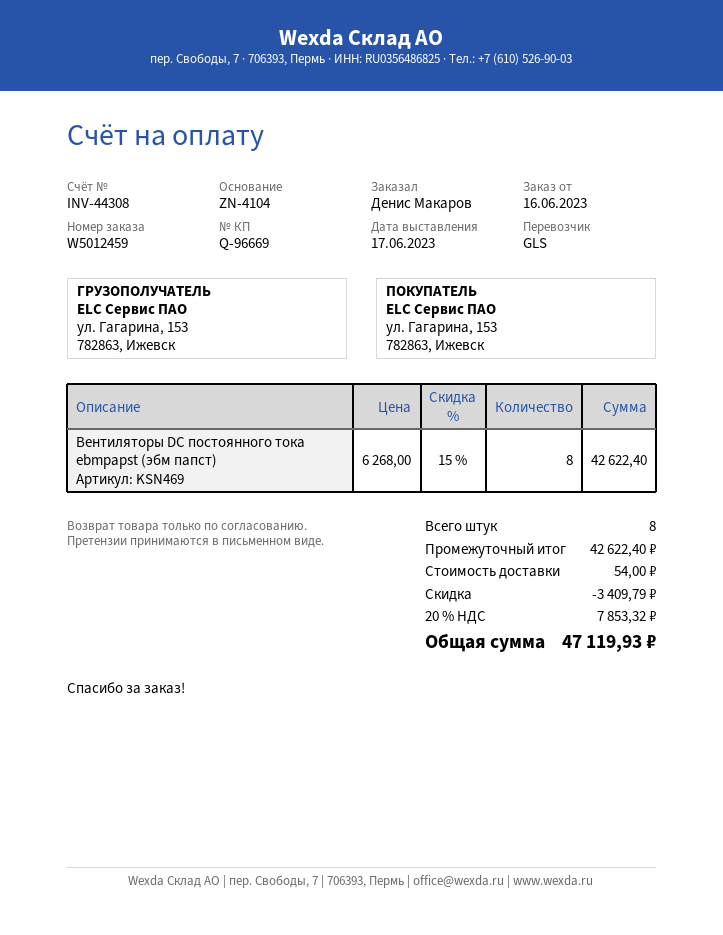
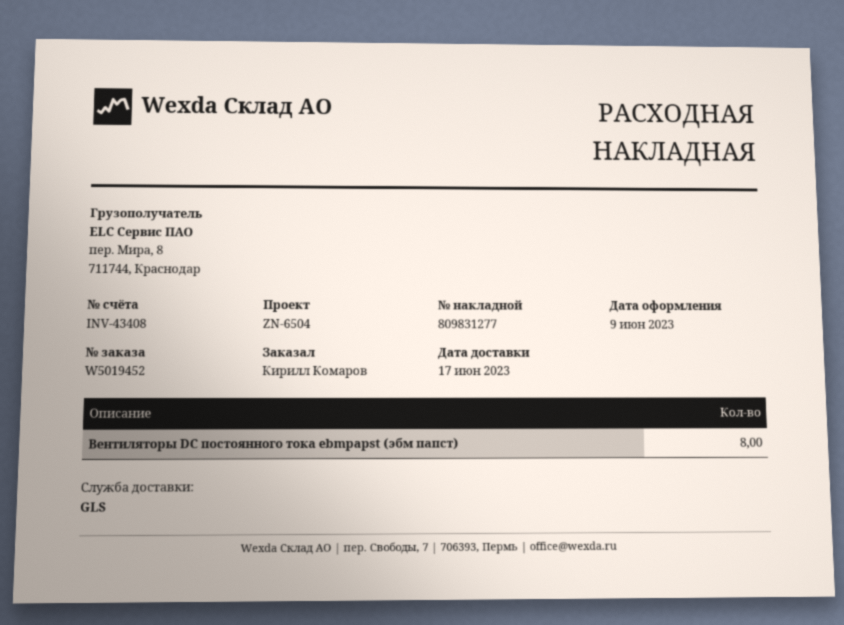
order number: W5012459 -> W5019452
order date: 2023-06-16 -> 2023-06-09
invoice number: INV-44308 -> INV-43408
reference: ZN-4104 -> ZN-6504
ordered by: Денис Макаров -> Кирилл Комаров
ship to: ул. Гагарина, 153, 782863, Ижевск -> пер. Мира, 8, 711744, Краснодар

